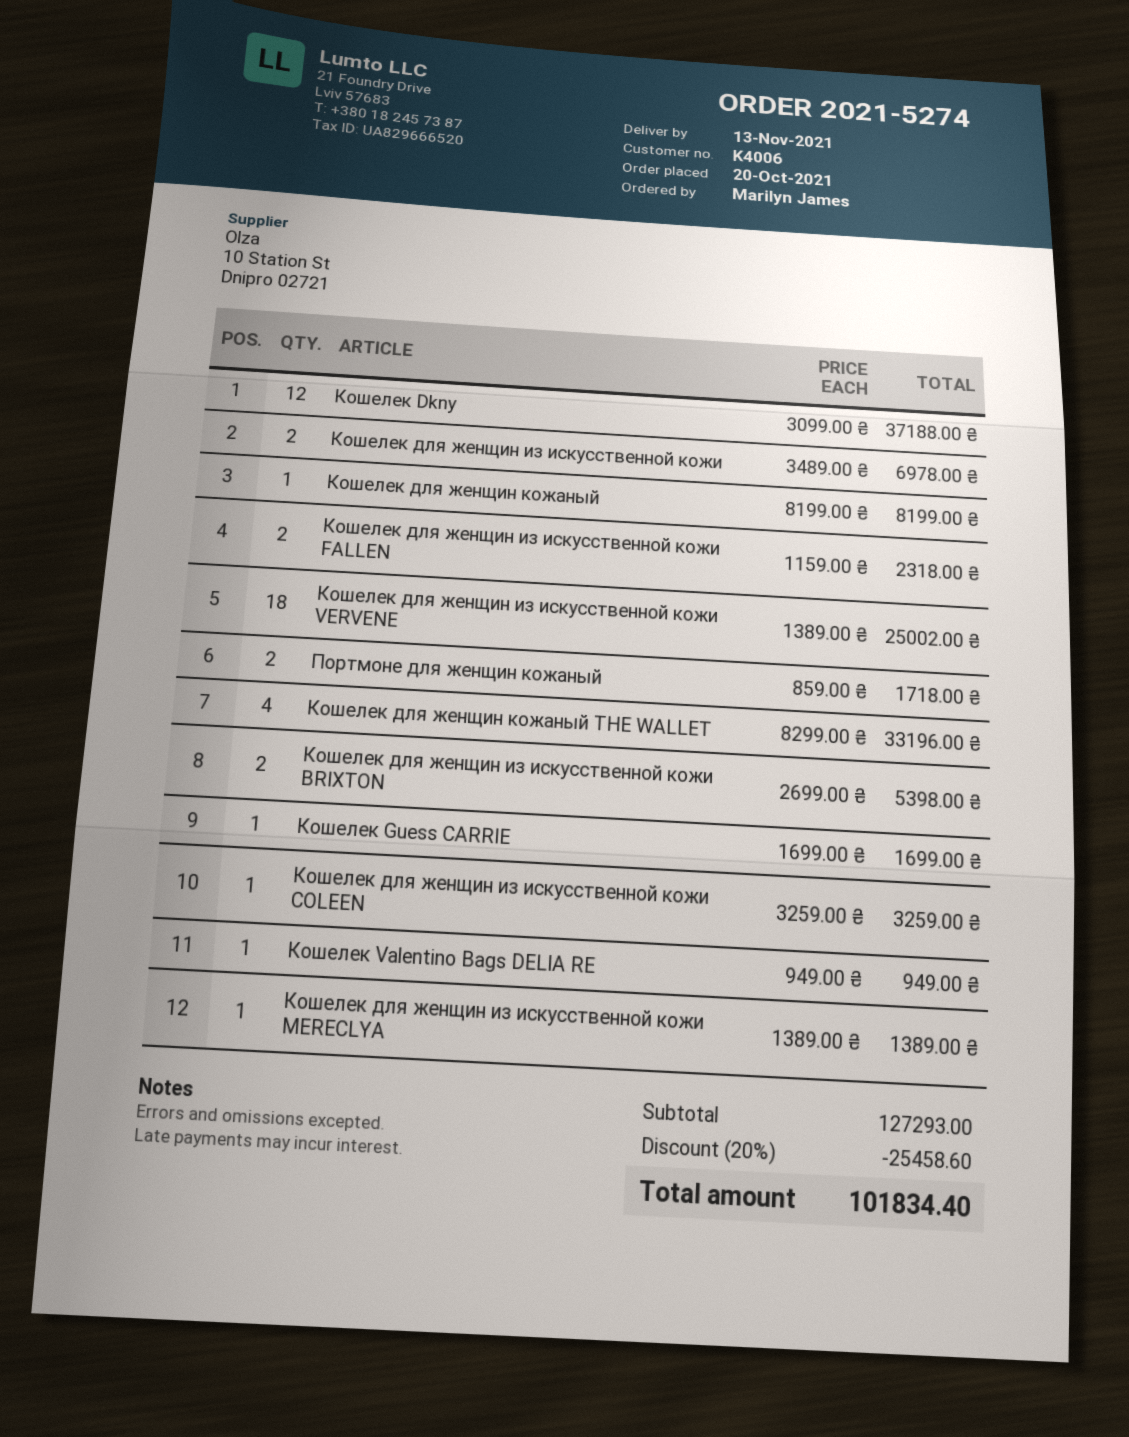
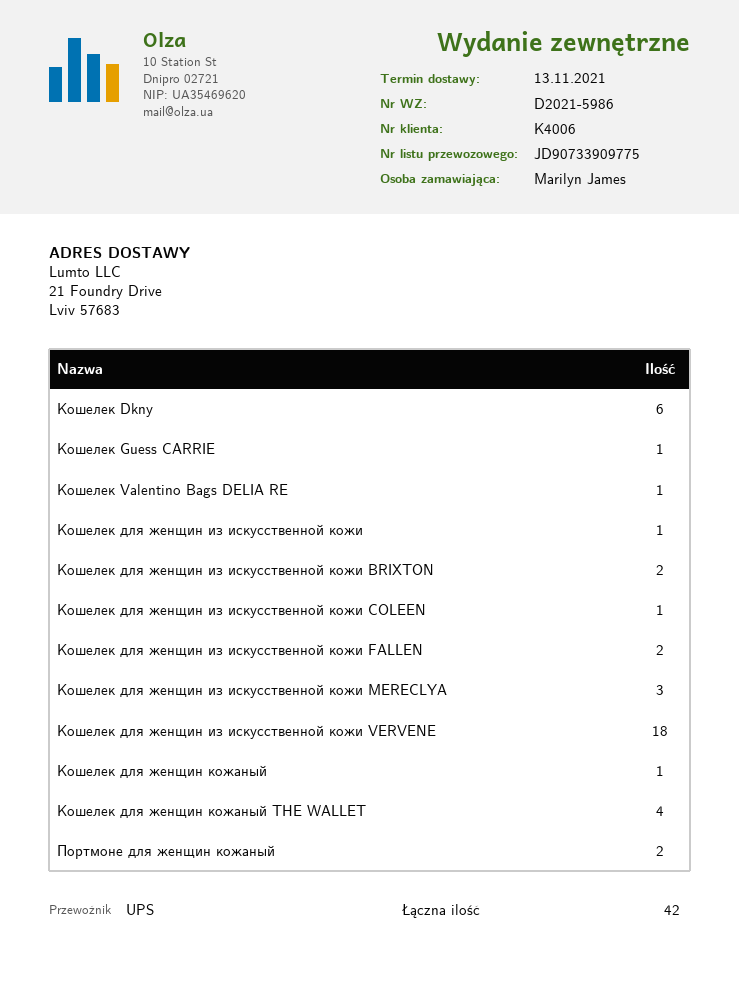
Кошелек Dkny: 12 -> 6
Кошелек для женщин из искусственной кожи: 2 -> 1
Кошелек для женщин из искусственной кожи MERECLYA: 1 -> 3

